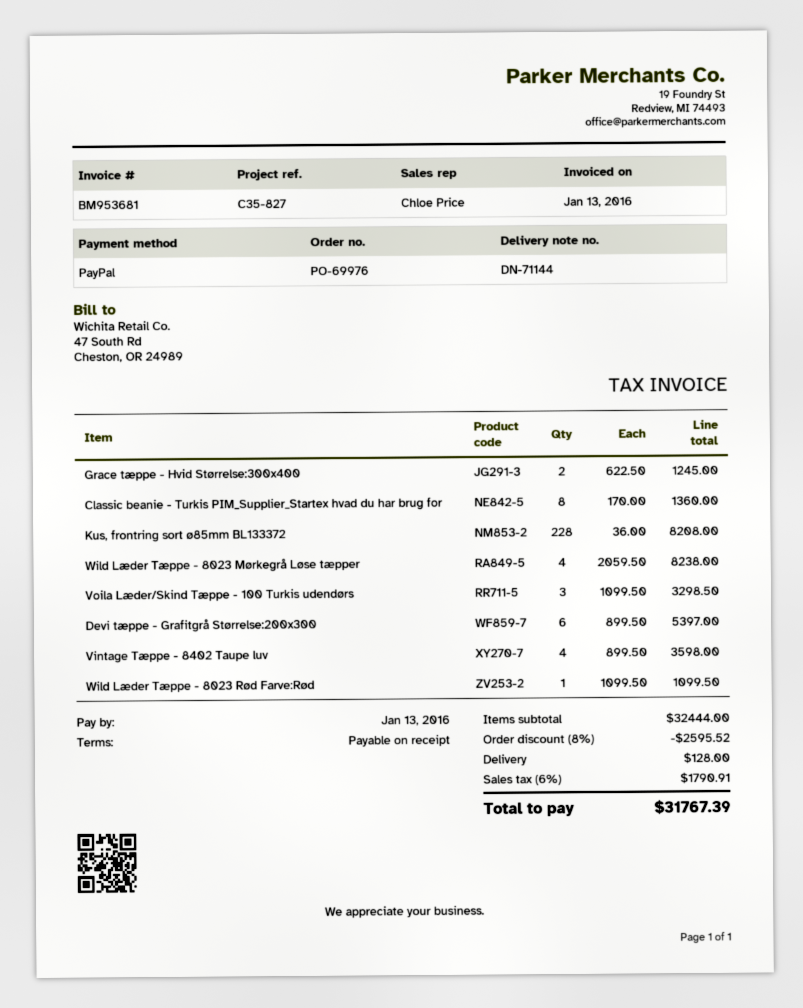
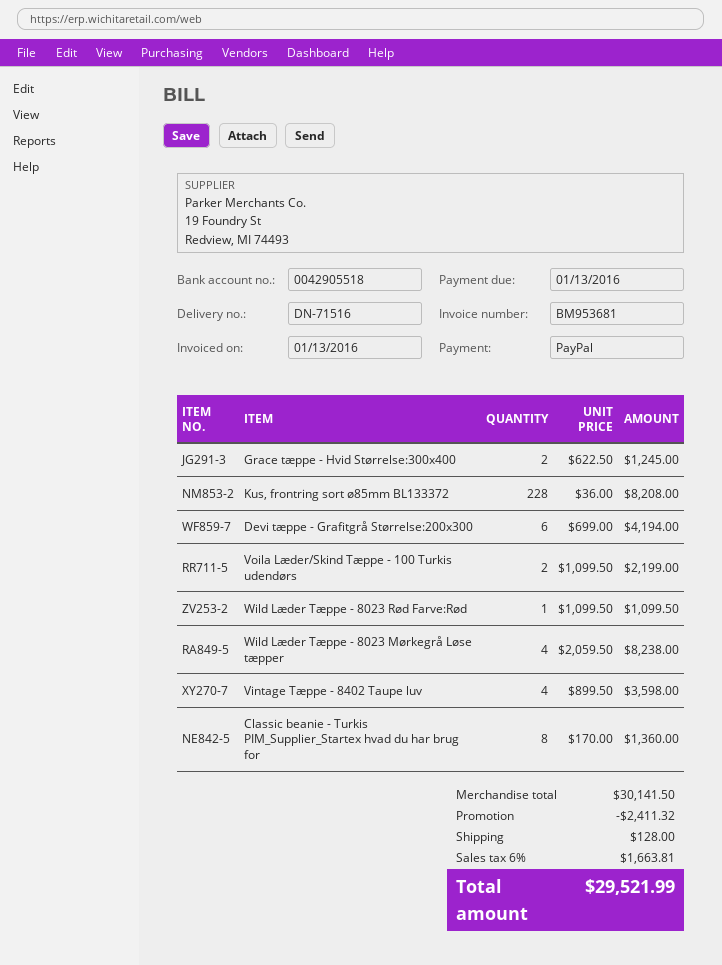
delivery note number: DN-71144 -> DN-71516
Voila Læder/Skind Tæppe - 100 Turkis udendørs: 3 x 1099.50 = 3298.50 -> 2 x 1099.50 = 2199.00
Devi tæppe - Grafitgrå Størrelse:200x300: 6 x 899.50 = 5397.00 -> 6 x 699.00 = 4194.00
subtotal: 32444.00 -> 30141.50
discount: 2595.52 -> 2411.32
tax: 6% = 1790.91 -> 6% = 1663.81
total: 31767.39 -> 29521.99

